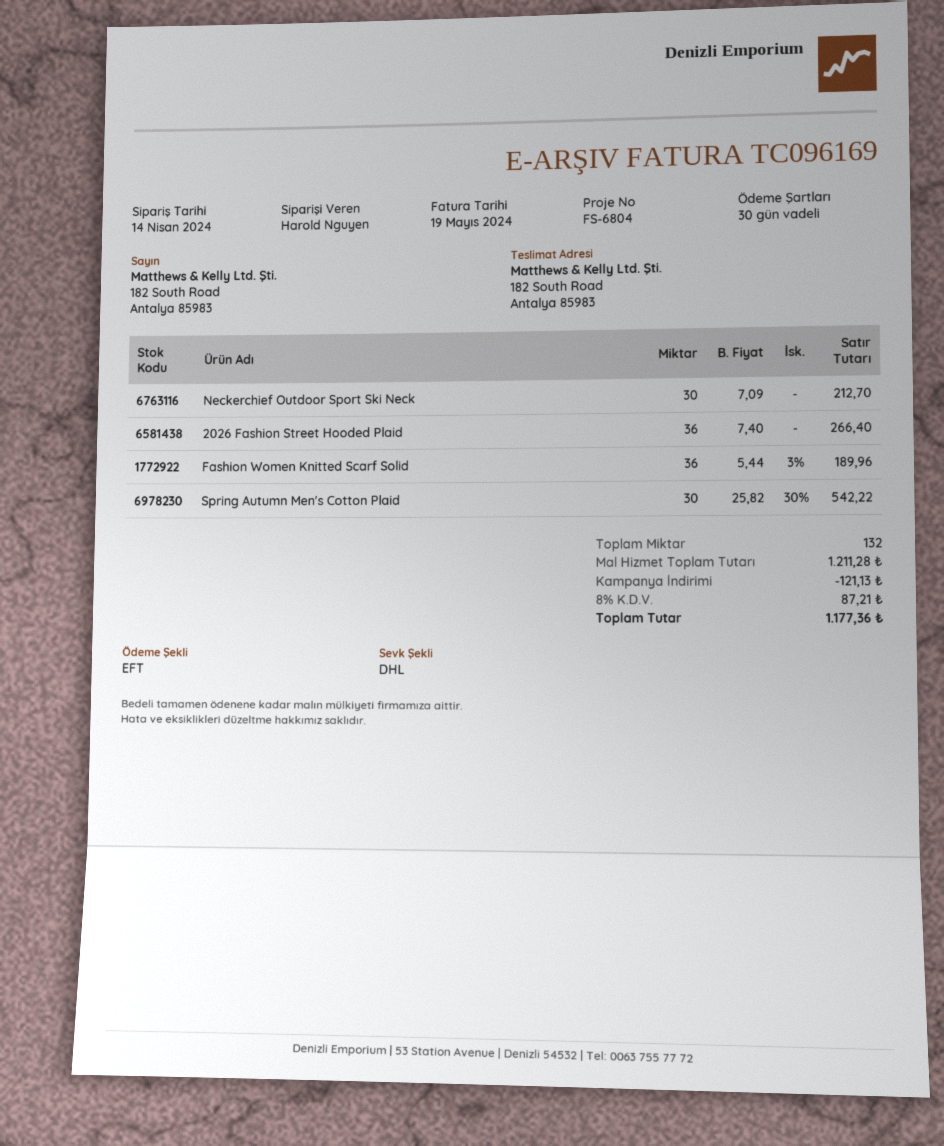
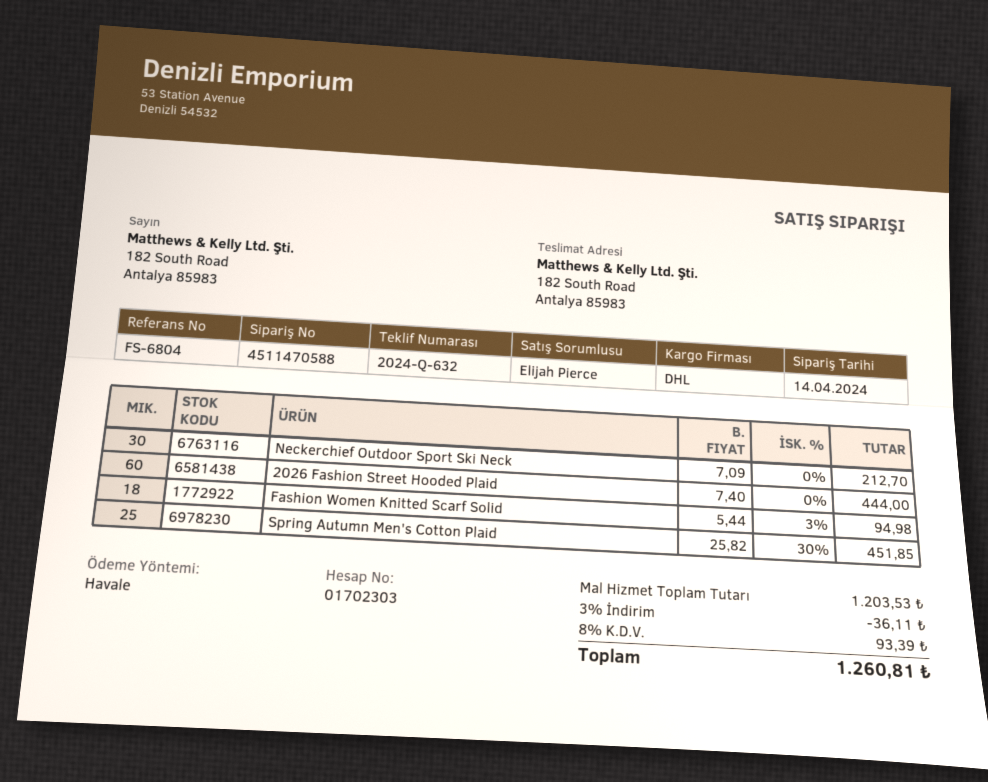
2026 Fashion Street Hooded Plaid: 36 x 7.40 = 266.40 -> 60 x 7.40 = 444.00
Fashion Women Knitted Scarf Solid: 36 x 5.44 - 3% = 189.96 -> 18 x 5.44 - 3% = 94.98
Spring Autumn Men's Cotton Plaid: 30 x 25.82 - 30% = 542.22 -> 25 x 25.82 - 30% = 451.85
subtotal: 1211.28 -> 1203.53
discount: 121.13 -> 36.11
tax: 8% = 87.21 -> 8% = 93.39
total: 1177.36 -> 1260.81

